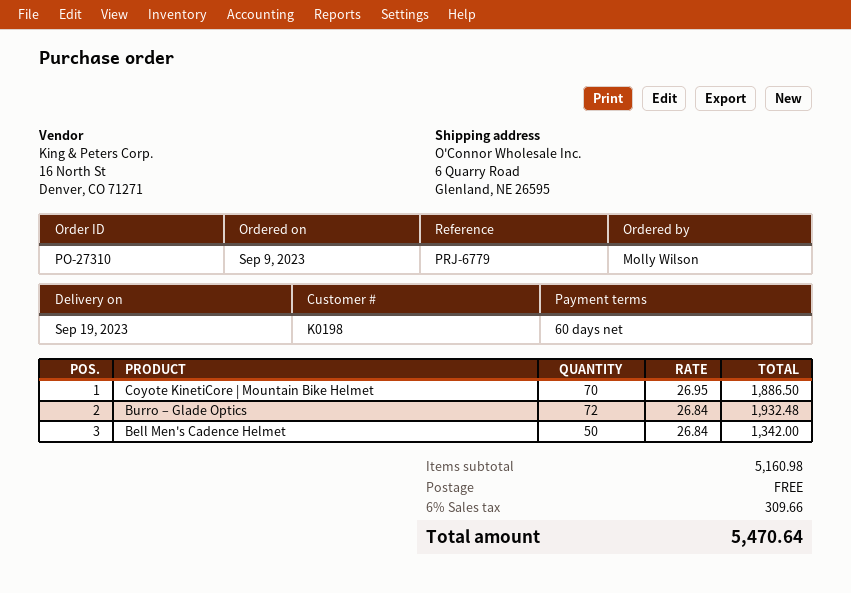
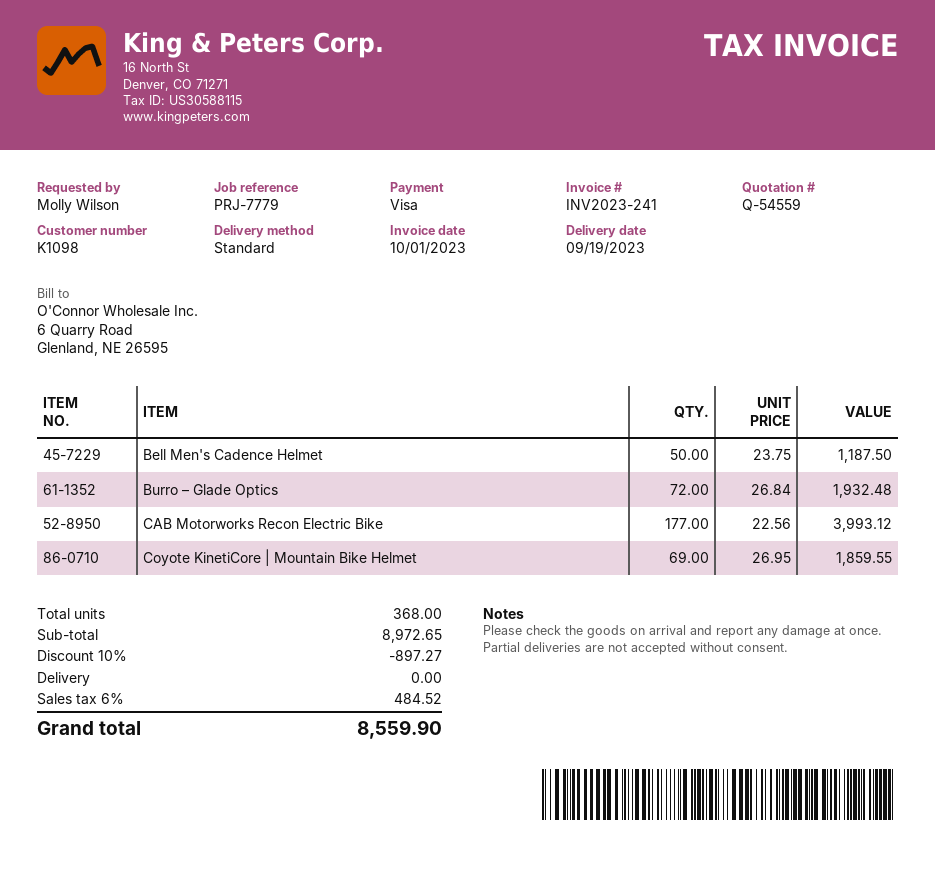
customer number: K0198 -> K1098
reference: PRJ-6779 -> PRJ-7779
Coyote KinetiCore | Mountain Bike Helmet: 70 x 26.95 = 1886.50 -> 69 x 26.95 = 1859.55
Bell Men's Cadence Helmet: 50 x 26.84 = 1342.00 -> 50 x 23.75 = 1187.50
CAB Motorworks Recon Electric Bike: none -> 177 x 22.56 = 3993.12
subtotal: 5160.98 -> 8972.65
discount: none -> 10% = 897.27
tax: 6% = 309.66 -> 6% = 484.52
total: 5470.64 -> 8559.90

